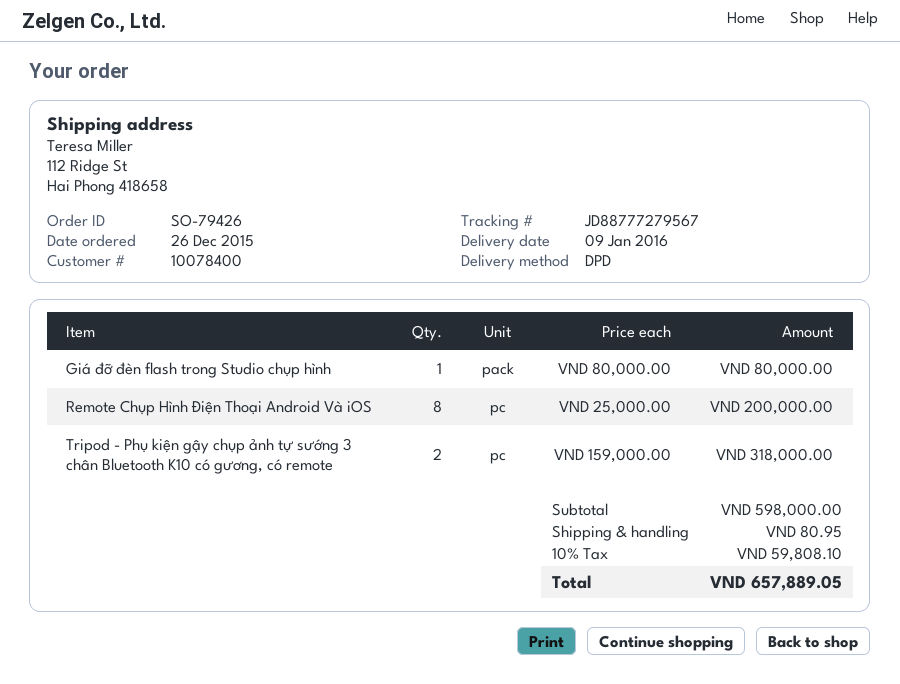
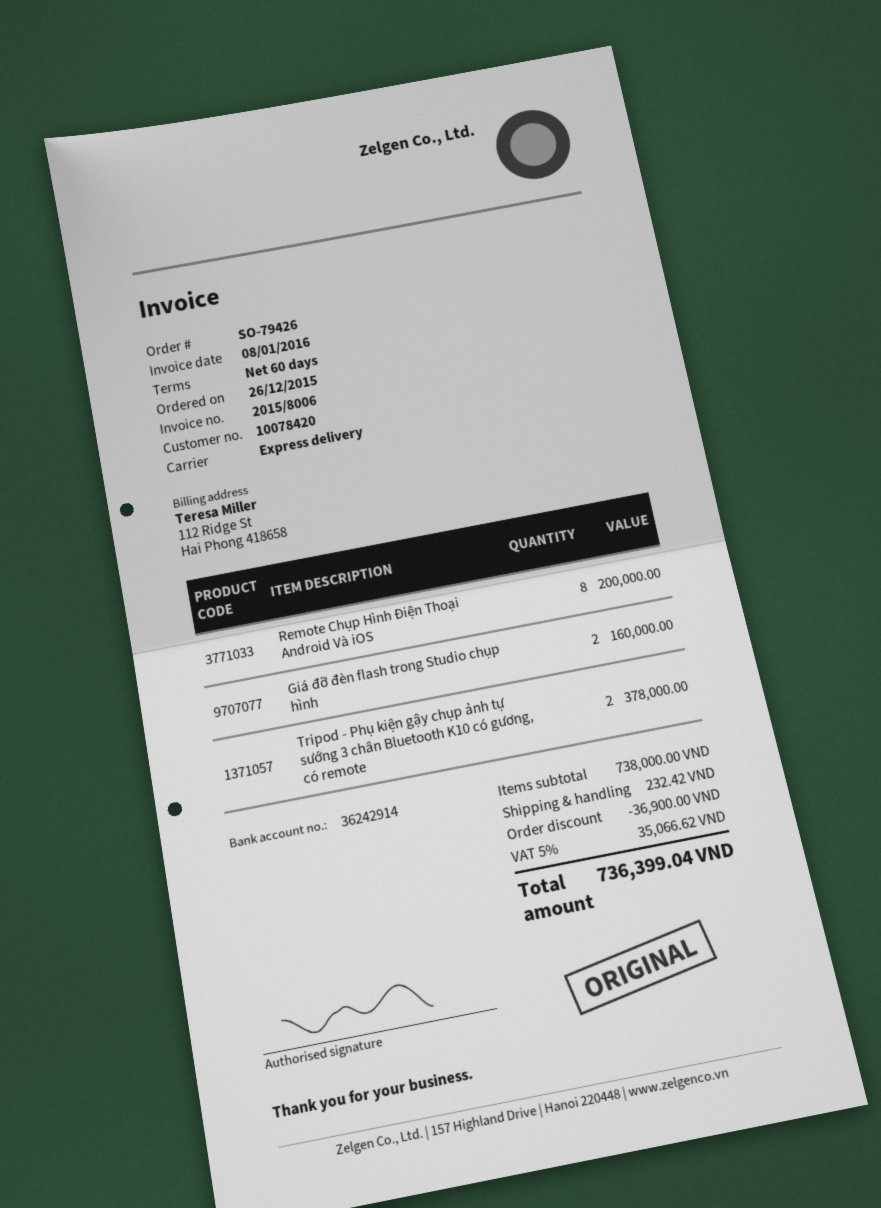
customer number: 10078400 -> 10078420
shipping method: DPD -> express
Giá đỡ đèn flash trong Studio chụp hình: 1 for 80000.00 -> 2 for 160000.00
Tripod - Phụ kiện gậy chụp ảnh tự sướng 3 chân Bluetooth K10 có gương, có remote: 2 for 318000.00 -> 2 for 378000.00
subtotal: 598000.00 -> 738000.00
discount: none -> 36900.00
shipping: 80.95 -> 232.42
tax: 10% = 59808.10 -> 5% = 35066.62
total: 657889.05 -> 736399.04

